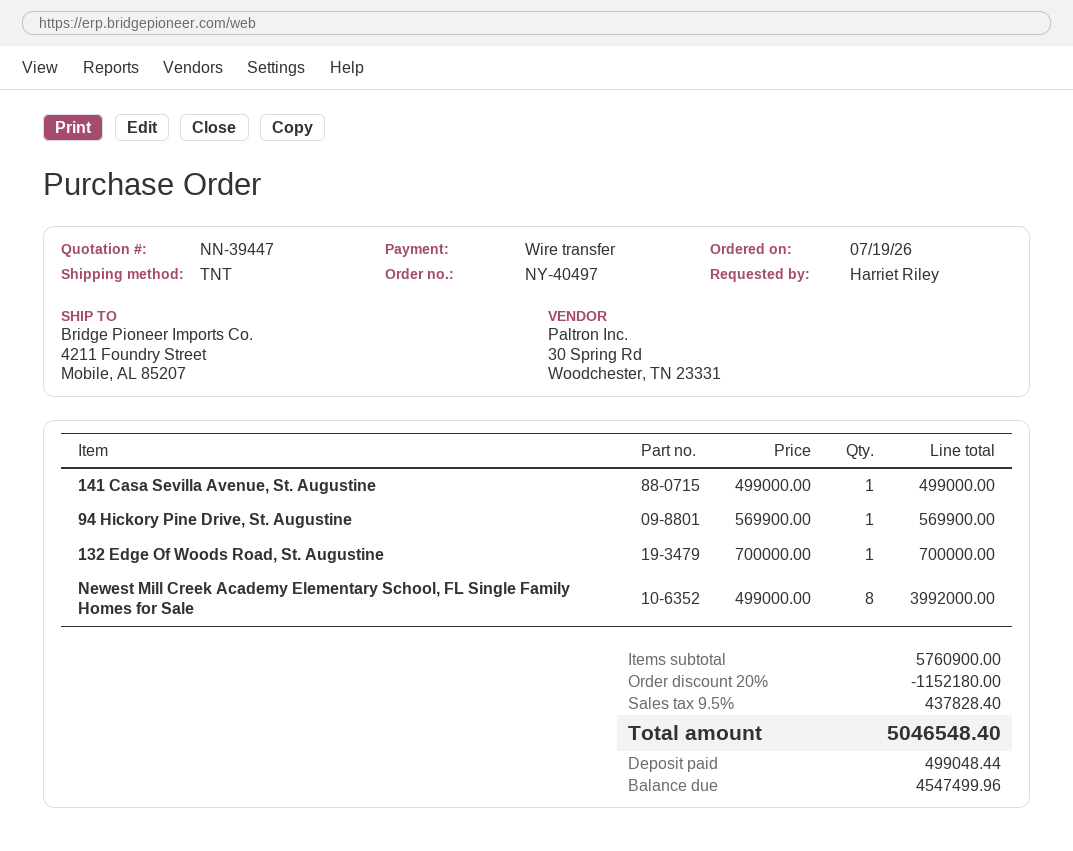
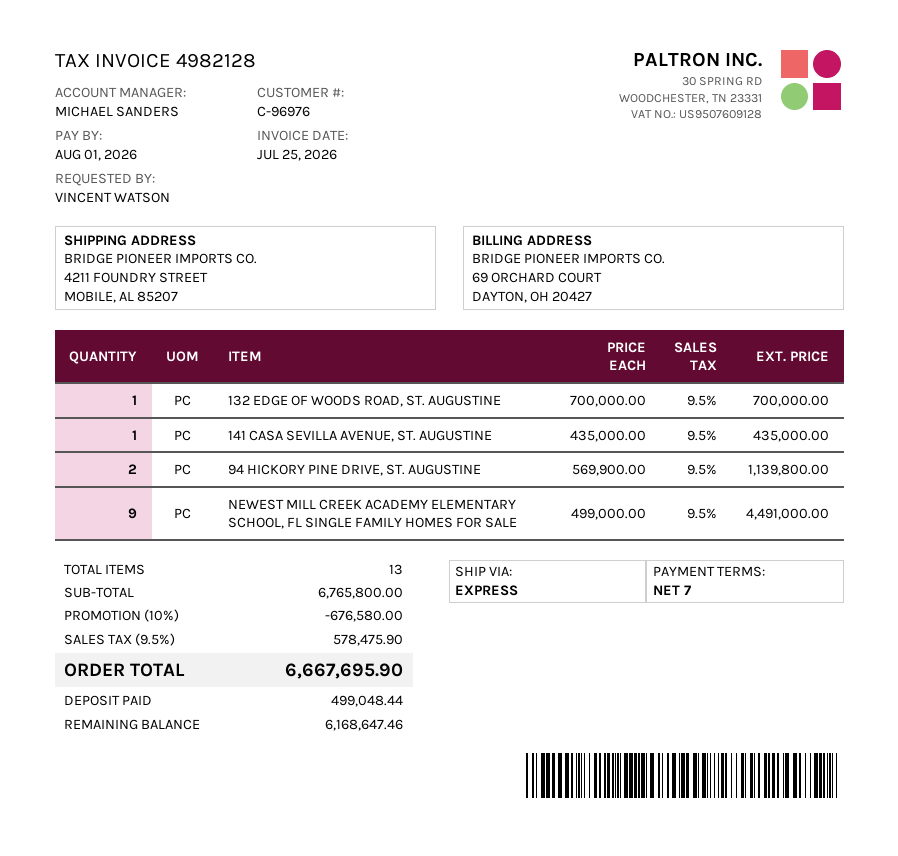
ordered by: Harriet Riley -> VINCENT WATSON
shipping method: TNT -> express
141 Casa Sevilla Avenue, St. Augustine: 1 x 499000.00 = 499000.00 -> 1 x 435000.00 = 435000.00
94 Hickory Pine Drive, St. Augustine: 1 x 569900.00 = 569900.00 -> 2 x 569900.00 = 1139800.00
Newest Mill Creek Academy Elementary School, FL Single Family Homes for Sale: 8 x 499000.00 = 3992000.00 -> 9 x 499000.00 = 4491000.00
subtotal: 5760900.00 -> 6765800.00
discount: 20% = 1152180.00 -> 10% = 676580.00
tax: 9.5% = 437828.40 -> 9.5% = 578475.90
total: 5046548.40 -> 6667695.90
balance: 4547499.96 -> 6168647.46

